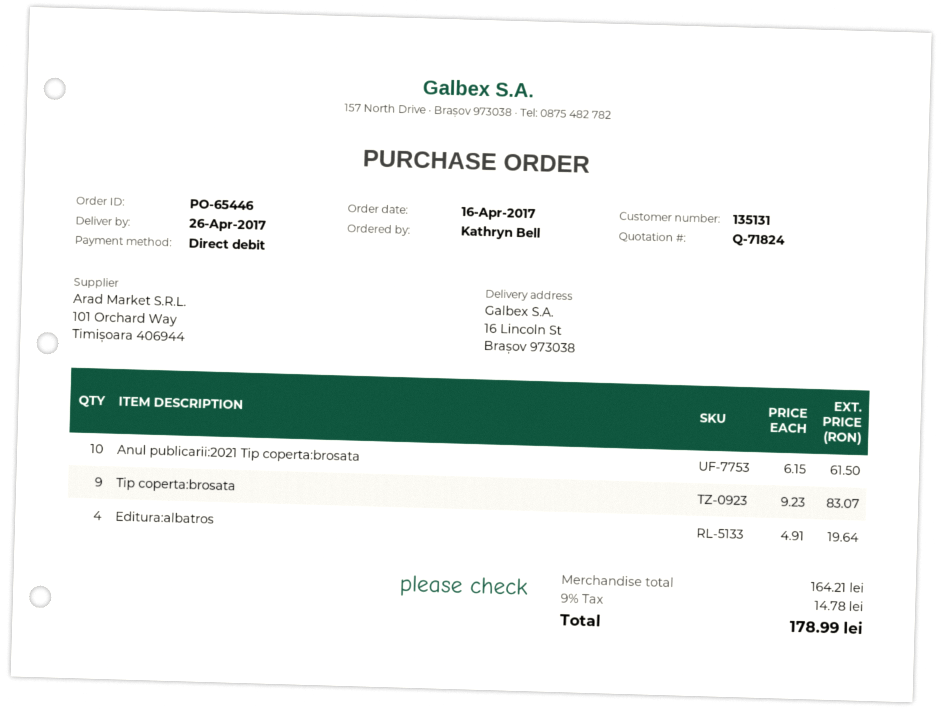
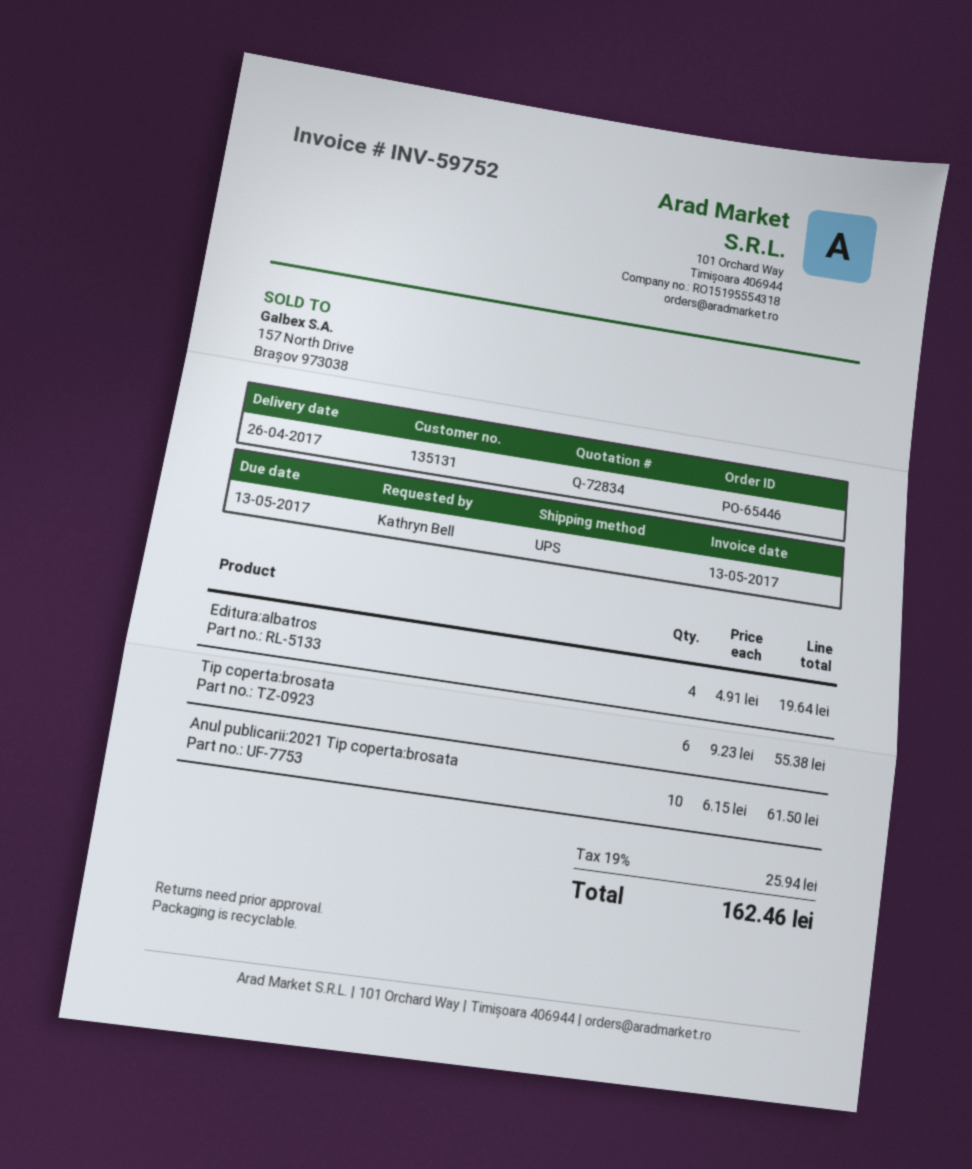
quote number: Q-71824 -> Q-72834
Tip coperta:brosata: 9 x 9.23 = 83.07 -> 6 x 9.23 = 55.38
tax: 9% = 14.78 -> 19% = 25.94
total: 178.99 -> 162.46

